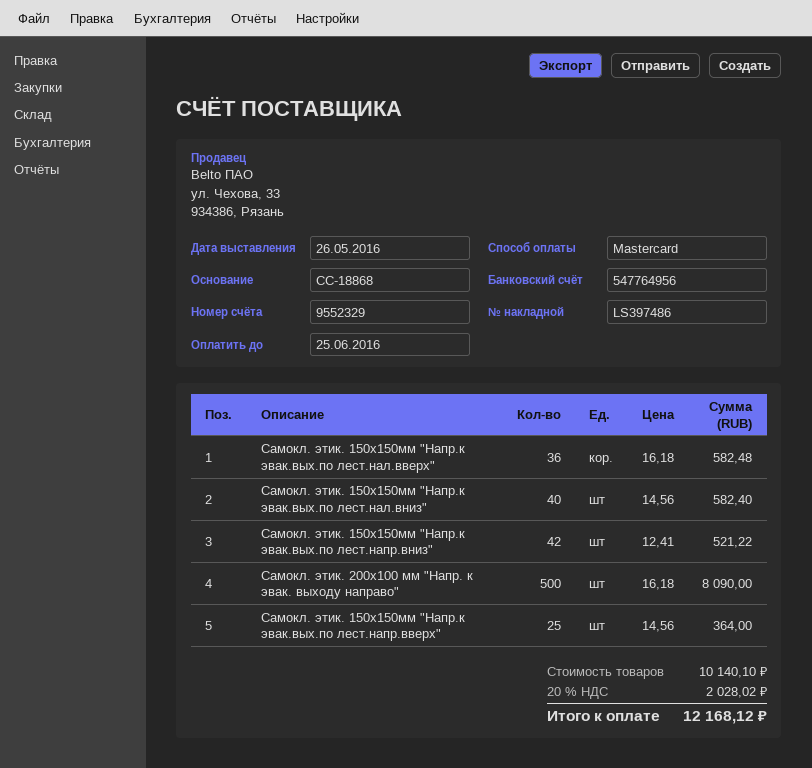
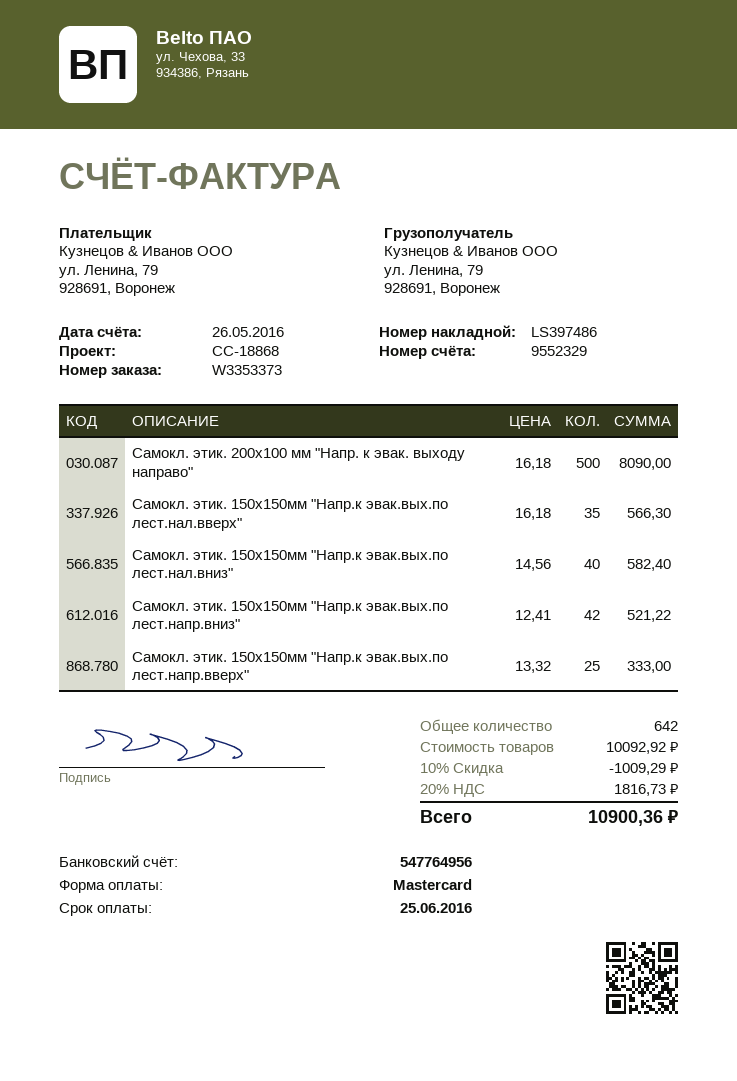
Самокл. этик. 150х150мм "Напр.к эвак.вых.по лест.нал.вверх": 36 x 16.18 = 582.48 -> 35 x 16.18 = 566.30
Самокл. этик. 150х150мм "Напр.к эвак.вых.по лест.напр.вверх": 25 x 14.56 = 364.00 -> 25 x 13.32 = 333.00
subtotal: 10140.10 -> 10092.92
discount: none -> 10% = 1009.29
tax: 20% = 2028.02 -> 20% = 1816.73
total: 12168.12 -> 10900.36

